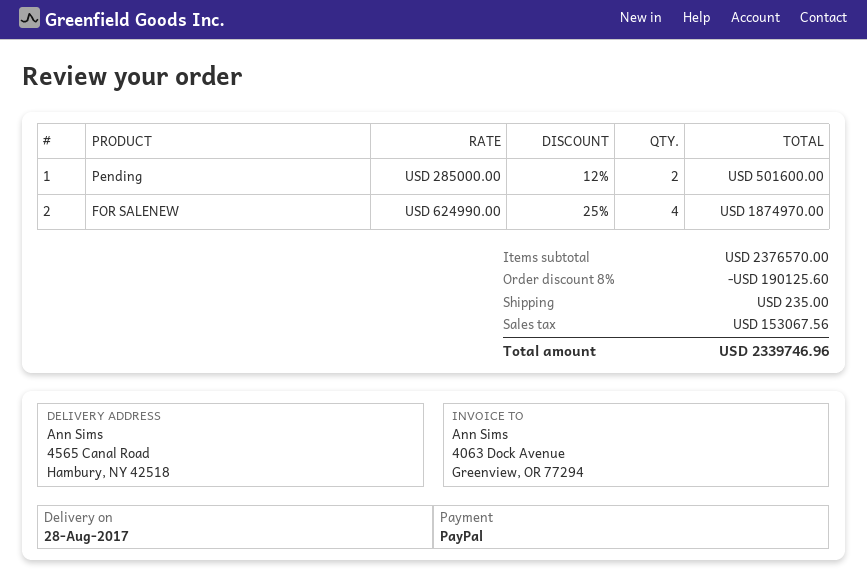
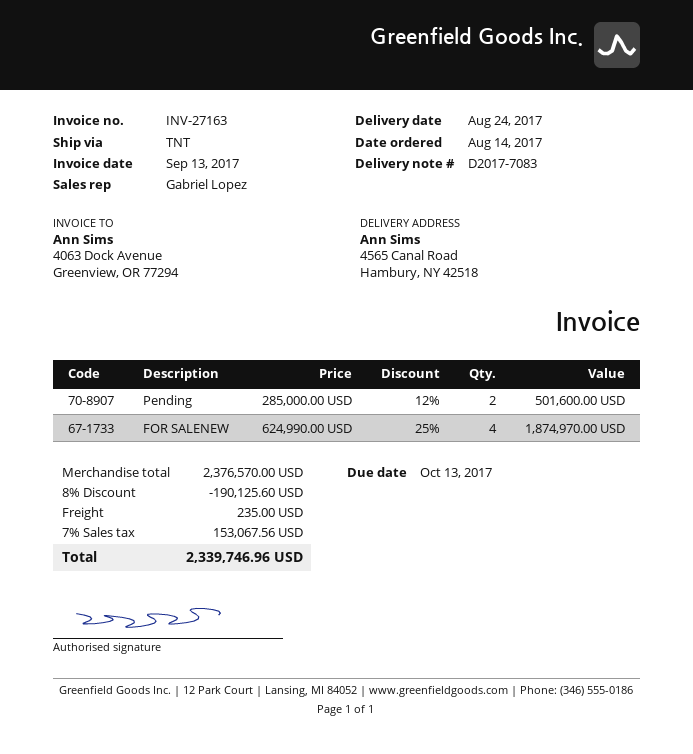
delivery date: 2017-08-28 -> 2017-08-24

